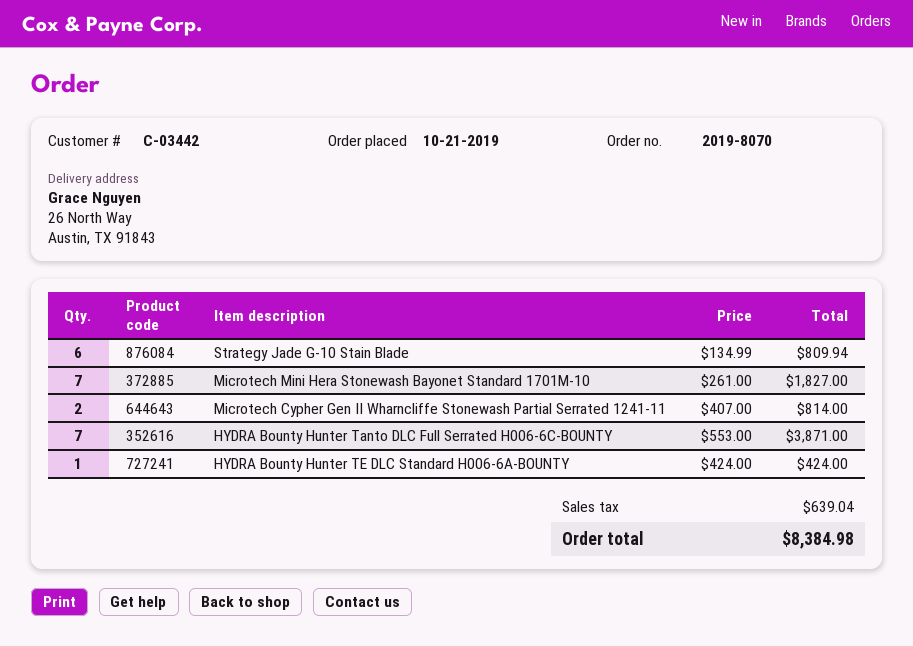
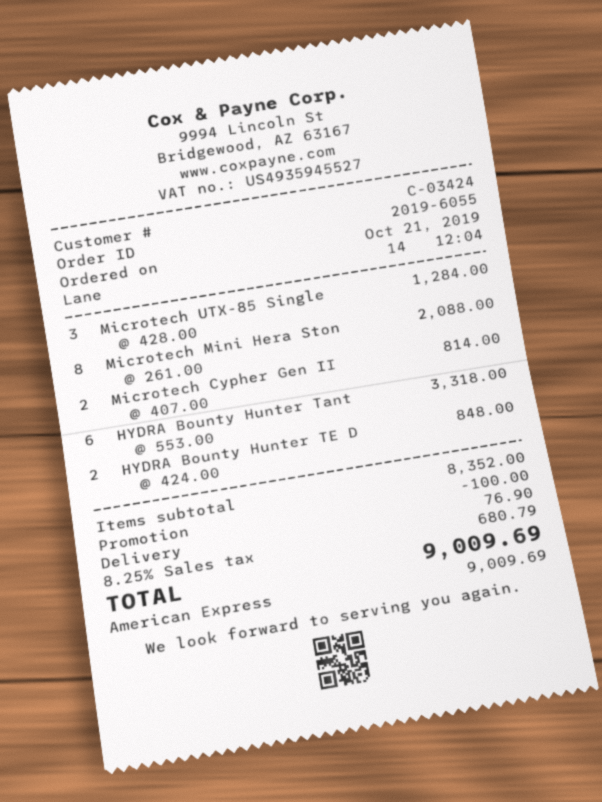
order number: 2019-8070 -> 2019-6055
customer number: C-03442 -> C-03424
Strategy Jade G-10 Stain Blade: 6 x 134.99 = 809.94 -> none
Microtech Mini Hera Stonewash Bayonet Standard 1701M-10: 7 x 261.00 = 1827.00 -> 8 x 261.00 = 2088.00
HYDRA Bounty Hunter Tanto DLC Full Serrated H006-6C-BOUNTY: 7 x 553.00 = 3871.00 -> 6 x 553.00 = 3318.00
HYDRA Bounty Hunter TE DLC Standard H006-6A-BOUNTY: 1 x 424.00 = 424.00 -> 2 x 424.00 = 848.00
Microtech UTX-85 Single: none -> 3 x 428.00 = 1284.00
discount: none -> 100.00
shipping: none -> 76.90
tax: 639.04 -> 680.79
total: 8384.98 -> 9009.69

